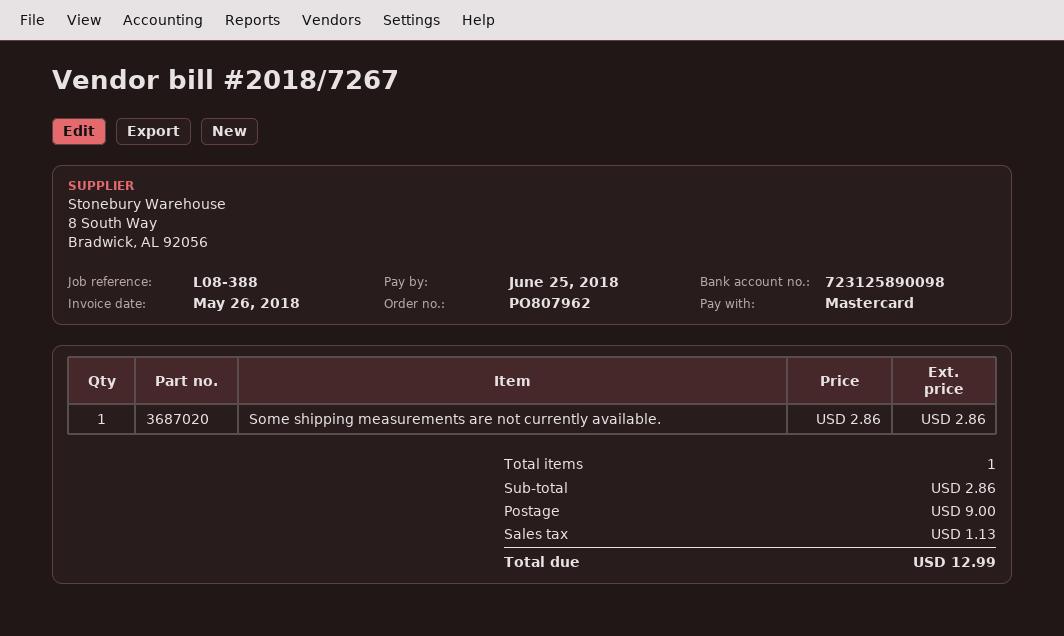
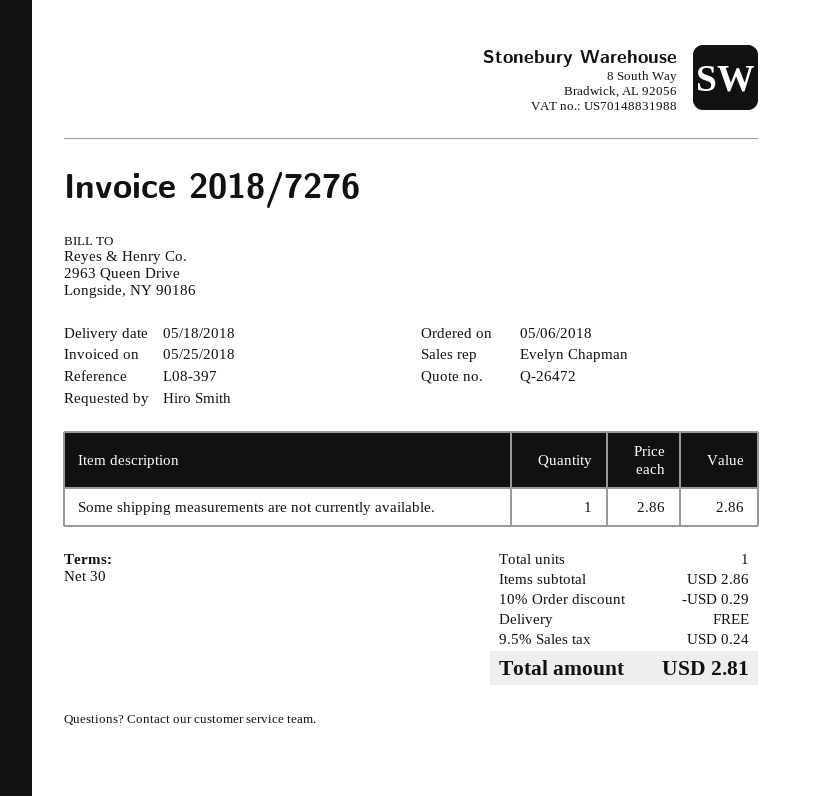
invoice number: 2018/7267 -> 2018/7276
invoice date: 2018-05-26 -> 2018-05-25
reference: L08-388 -> L08-397
discount: none -> 10% = 0.29
shipping: 9.00 -> 0.00
tax: 1.13 -> 0.24
total: 12.99 -> 2.81

